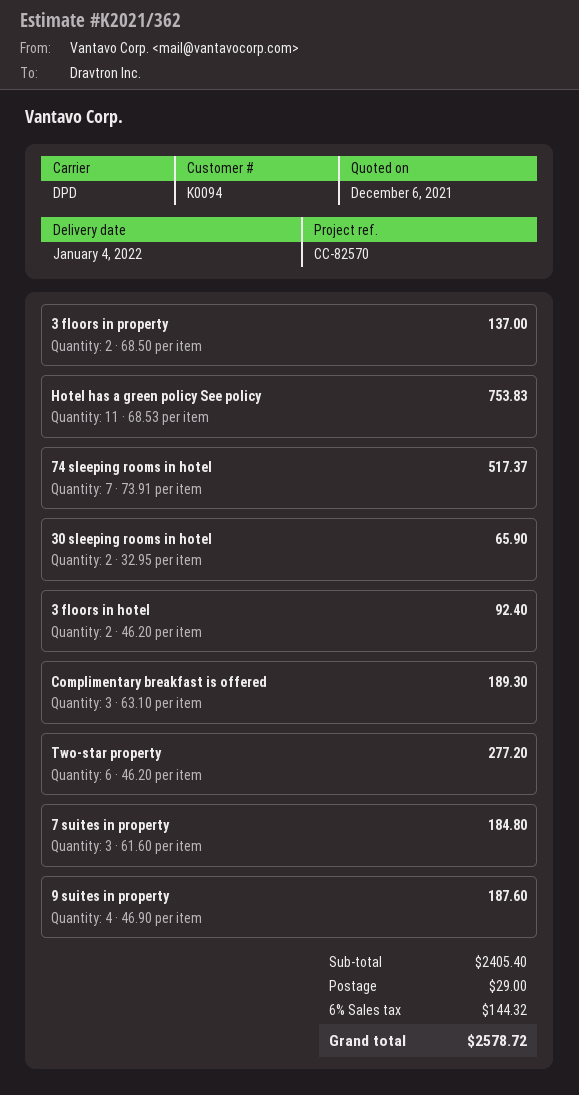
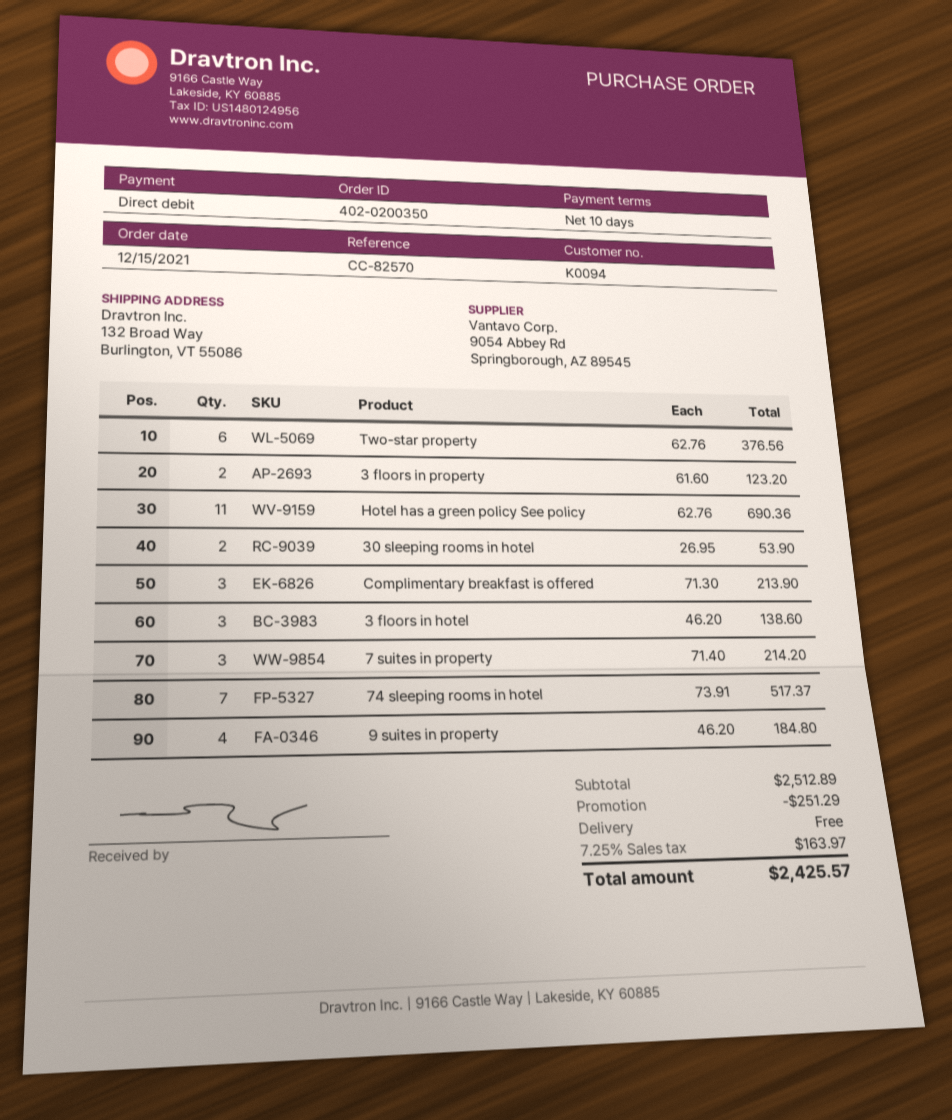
3 floors in property: 2 x 68.50 = 137.00 -> 2 x 61.60 = 123.20
Hotel has a green policy See policy: 11 x 68.53 = 753.83 -> 11 x 62.76 = 690.36
30 sleeping rooms in hotel: 2 x 32.95 = 65.90 -> 2 x 26.95 = 53.90
3 floors in hotel: 2 x 46.20 = 92.40 -> 3 x 46.20 = 138.60
Complimentary breakfast is offered: 3 x 63.10 = 189.30 -> 3 x 71.30 = 213.90
Two-star property: 6 x 46.20 = 277.20 -> 6 x 62.76 = 376.56
7 suites in property: 3 x 61.60 = 184.80 -> 3 x 71.40 = 214.20
9 suites in property: 4 x 46.90 = 187.60 -> 4 x 46.20 = 184.80
subtotal: 2405.40 -> 2512.89
discount: none -> 251.29
shipping: 29.00 -> 0.00
tax: 6% = 144.32 -> 7.25% = 163.97
total: 2578.72 -> 2425.57

